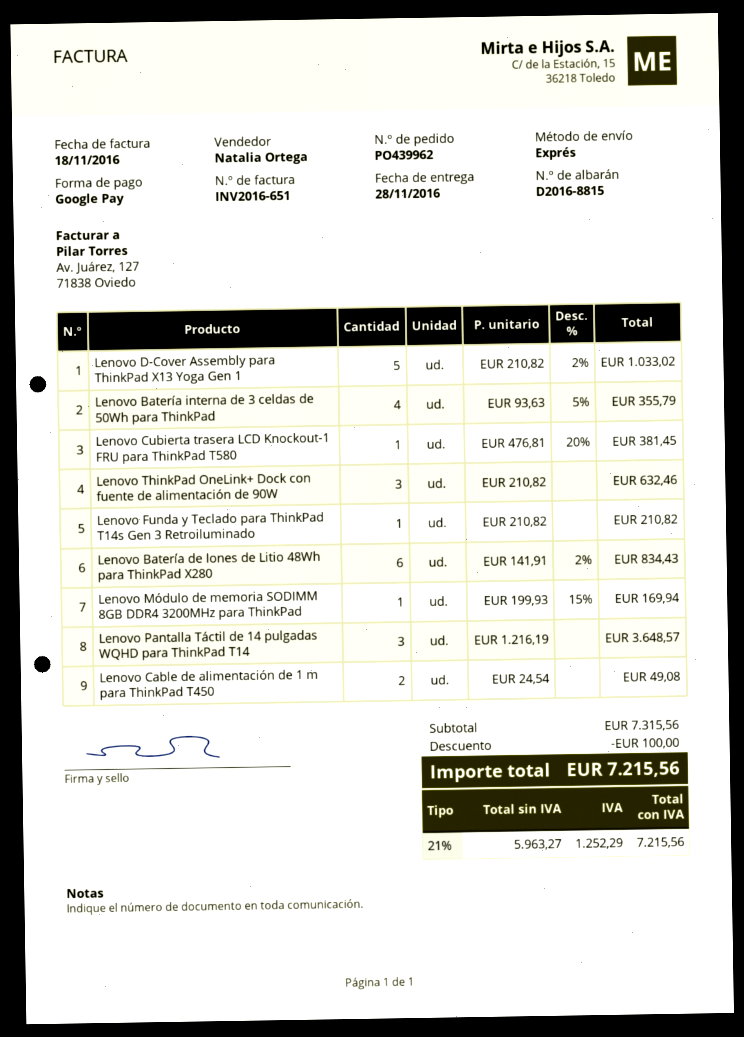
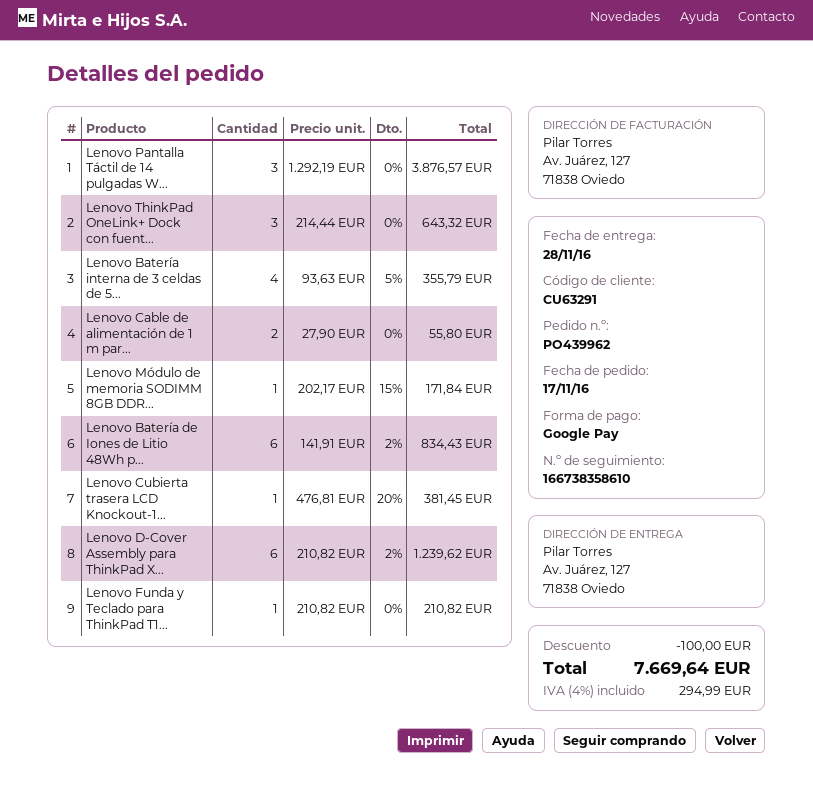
Lenovo D-Cover Assembly para ThinkPad X13 Yoga Gen 1: 5 x 210.82 - 2% = 1033.02 -> 6 x 210.82 - 2% = 1239.62
Lenovo ThinkPad OneLink+ Dock con fuente de alimentación de 90W: 3 x 210.82 = 632.46 -> 3 x 214.44 = 643.32
Lenovo Módulo de memoria SODIMM 8GB DDR4 3200MHz para ThinkPad: 1 x 199.93 - 15% = 169.94 -> 1 x 202.17 - 15% = 171.84
Lenovo Pantalla Táctil de 14 pulgadas WQHD para ThinkPad T14: 3 x 1216.19 = 3648.57 -> 3 x 1292.19 = 3876.57
Lenovo Cable de alimentación de 1 m para ThinkPad T450: 2 x 24.54 = 49.08 -> 2 x 27.90 = 55.80
tax: 21% = 1252.29 -> 4% = 294.99
total: 7215.56 -> 7669.64

